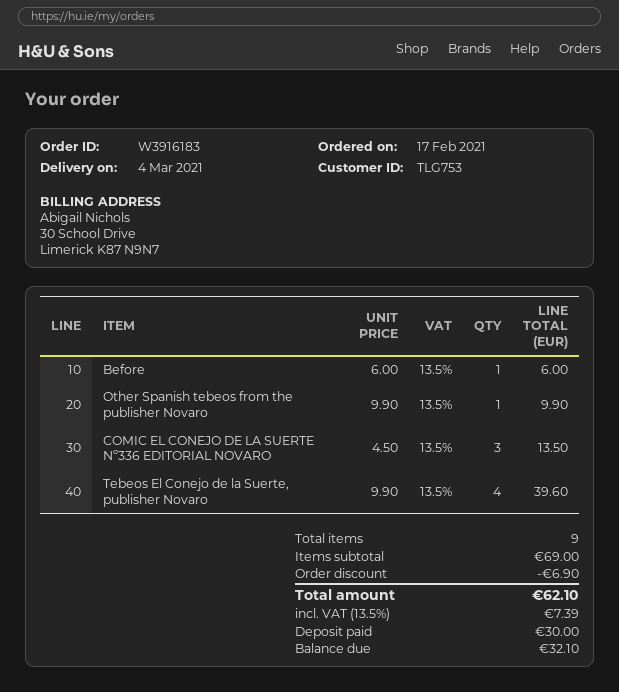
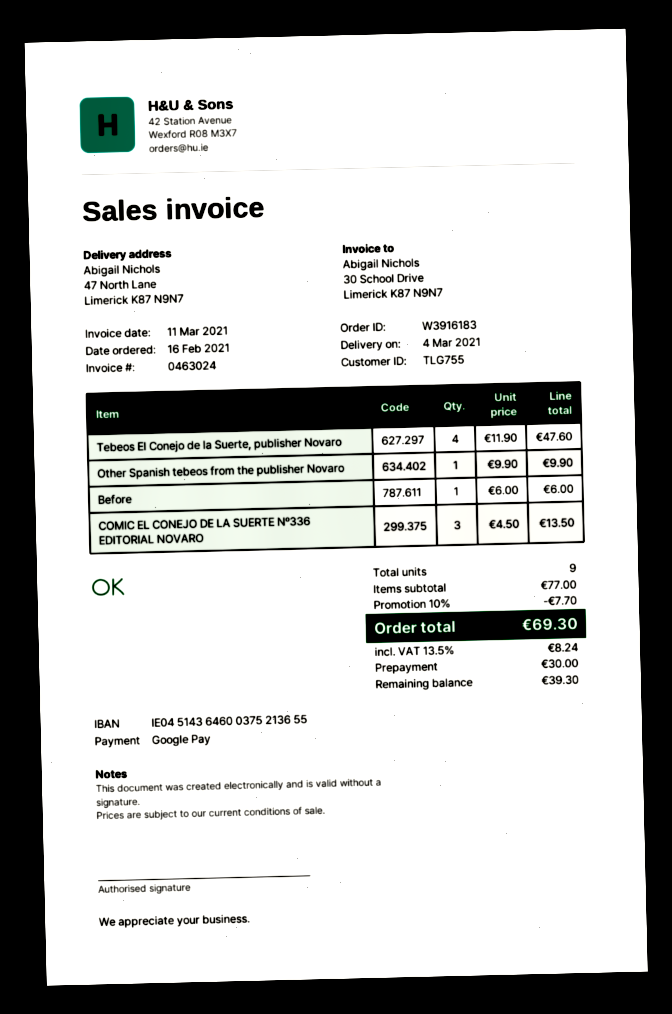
order date: 2021-02-17 -> 2021-02-16
customer number: TLG753 -> TLG755
Tebeos El Conejo de la Suerte, publisher Novaro: 4 x 9.90 = 39.60 -> 4 x 11.90 = 47.60
subtotal: 69.00 -> 77.00
discount: 6.90 -> 7.70
tax: 13.5% = 7.39 -> 13.5% = 8.24
total: 62.10 -> 69.30
balance: 32.10 -> 39.30

